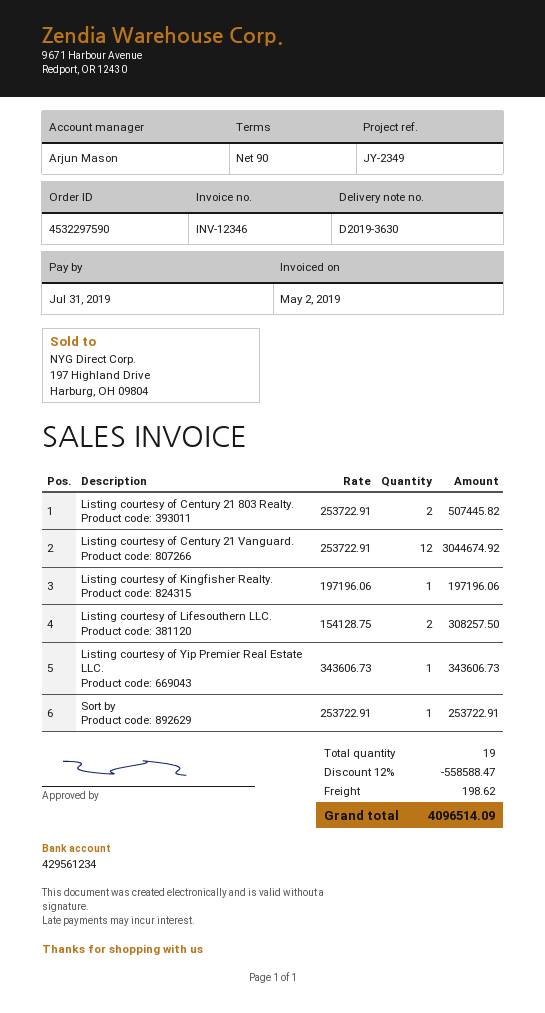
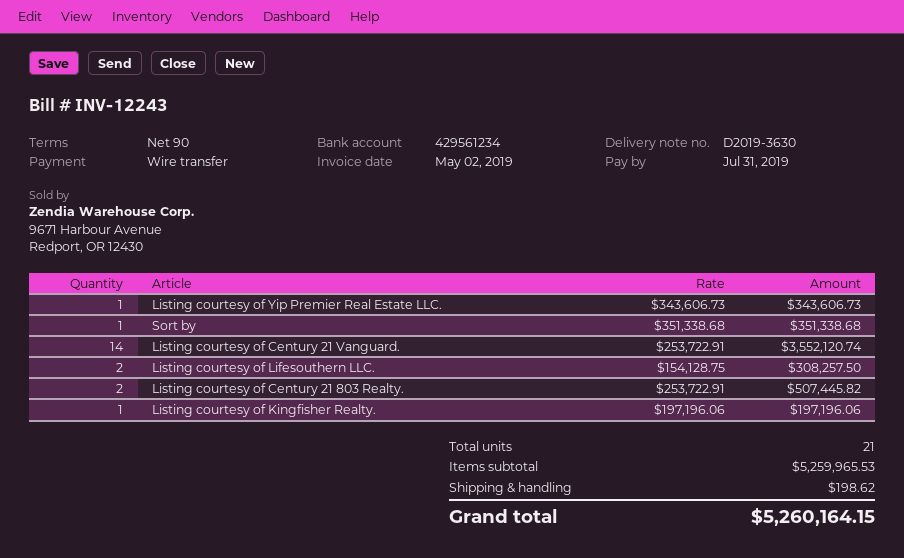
invoice number: INV-12346 -> INV-12243
Listing courtesy of Century 21 Vanguard.: 12 x 253722.91 = 3044674.92 -> 14 x 253722.91 = 3552120.74
Sort by: 1 x 253722.91 = 253722.91 -> 1 x 351338.68 = 351338.68
total quantity: 19 -> 21
discount: 12% = 558588.47 -> none
total: 4096514.09 -> 5260164.15

